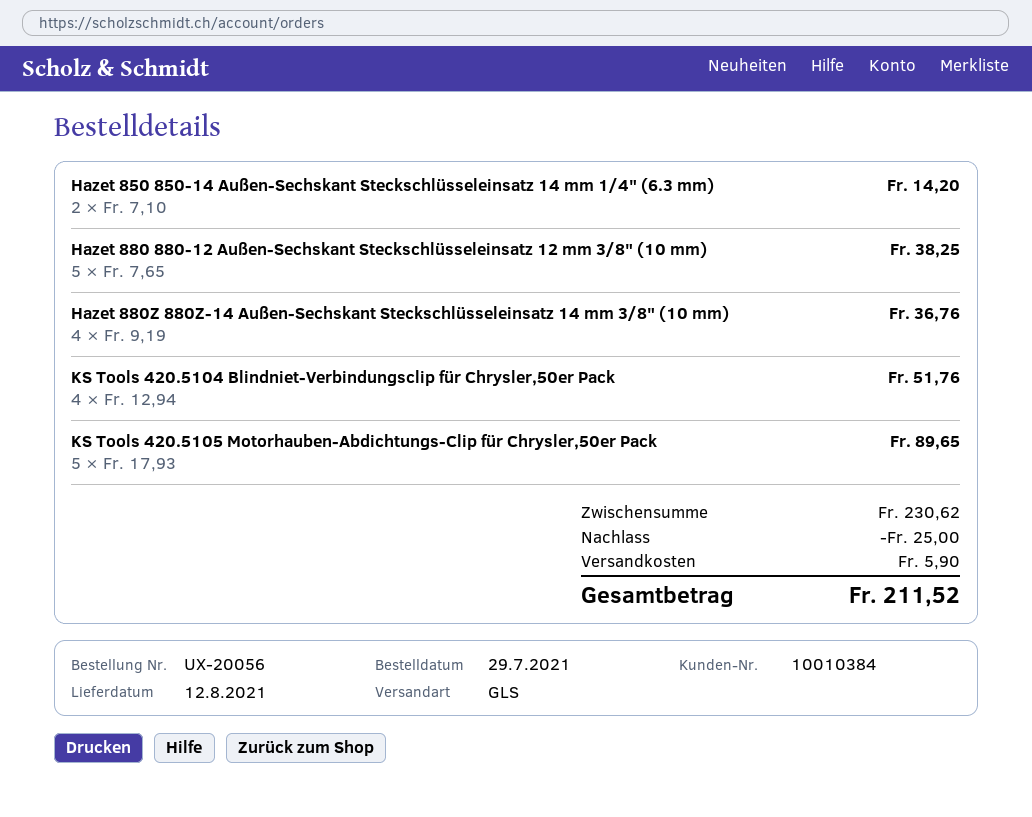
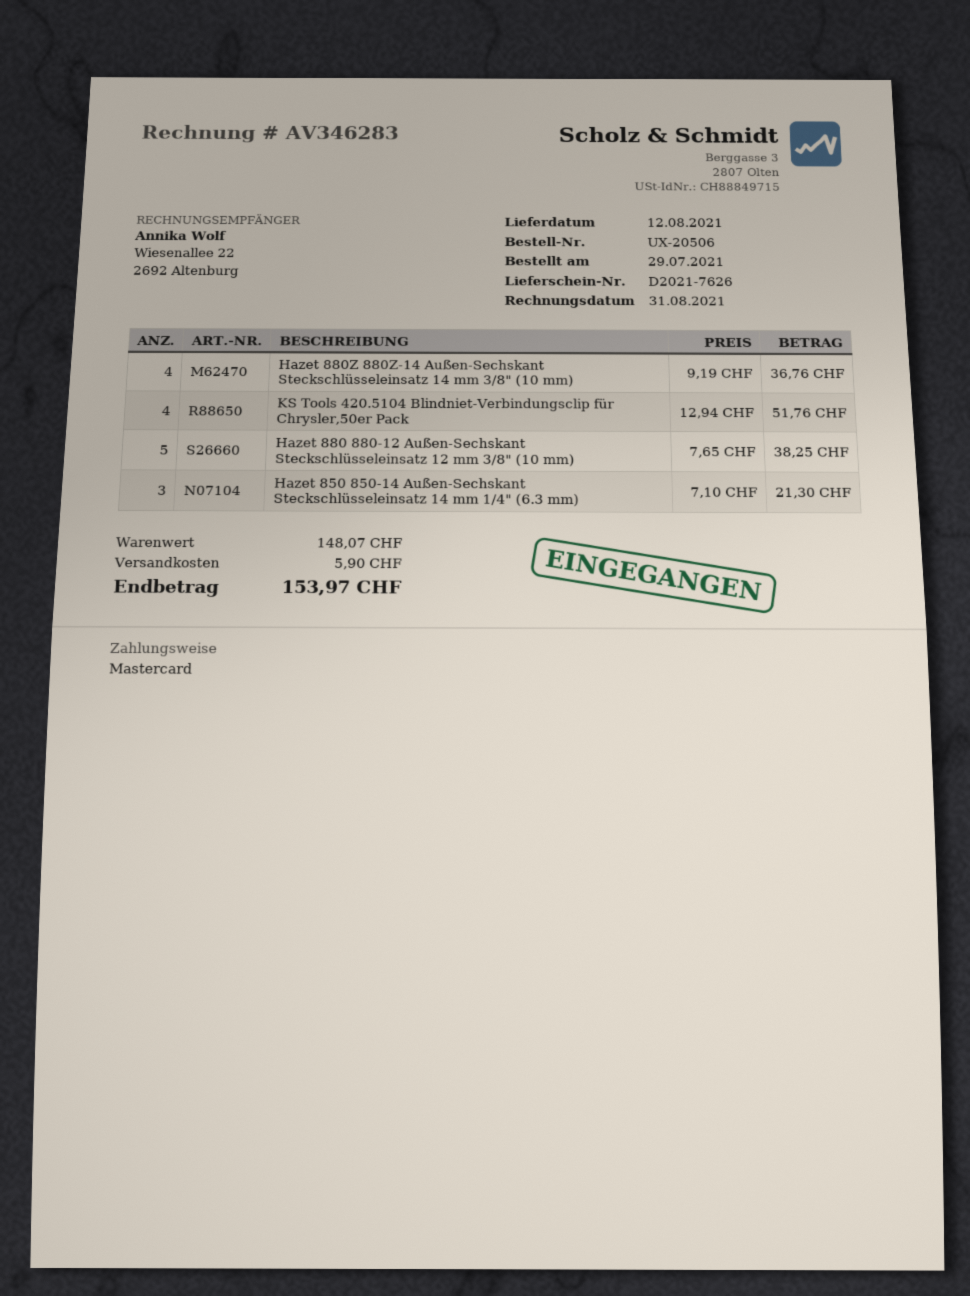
order number: UX-20056 -> UX-20506
Hazet 850 850-14 Außen-Sechskant Steckschlüsseleinsatz 14 mm 1/4" (6.3 mm): 2 x 7.10 = 14.20 -> 3 x 7.10 = 21.30
KS Tools 420.5105 Motorhauben-Abdichtungs-Clip für Chrysler,50er Pack: 5 x 17.93 = 89.65 -> none
subtotal: 230.62 -> 148.07
discount: 25.00 -> none
total: 211.52 -> 153.97

